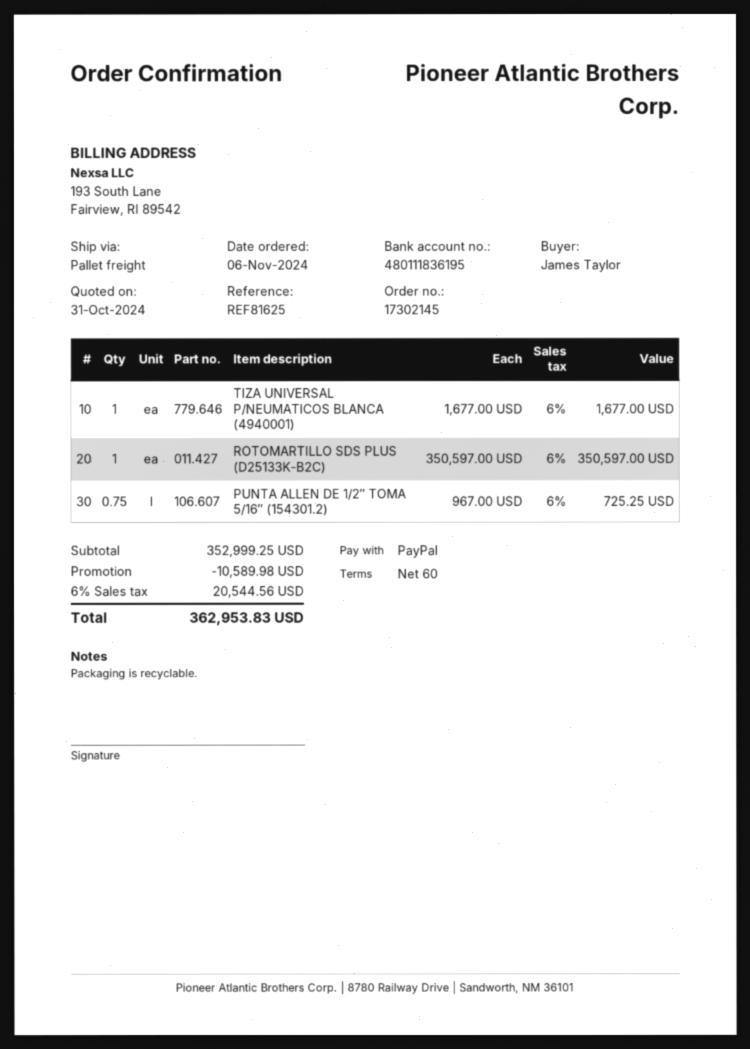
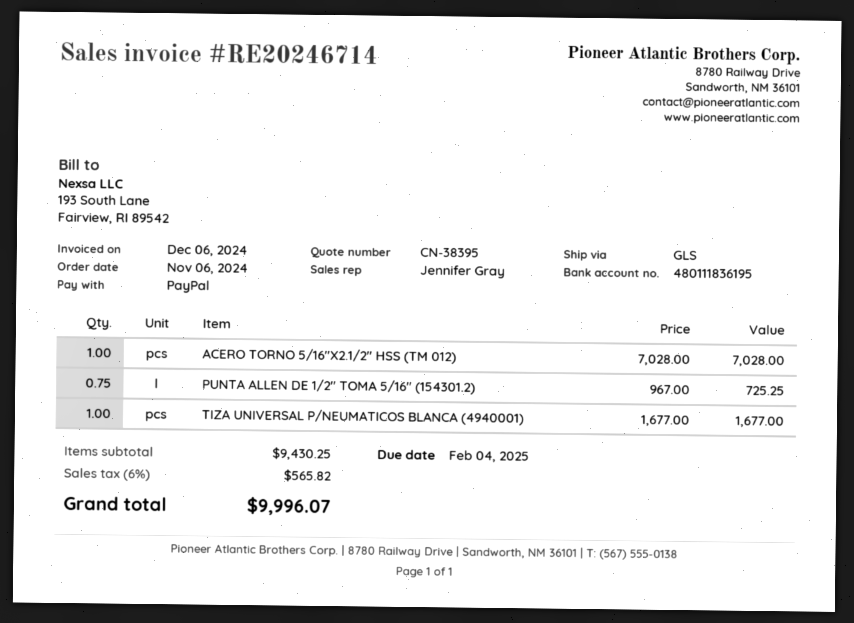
shipping method: pallet freight -> GLS
ROTOMARTILLO SDS PLUS (D25133K-B2C): 1 x 350597.00 = 350597.00 -> none
ACERO TORNO 5/16″X2.1/2″ HSS (TM 012): none -> 1 x 7028.00 = 7028.00
subtotal: 352999.25 -> 9430.25
discount: 10589.98 -> none
tax: 6% = 20544.56 -> 6% = 565.82
total: 362953.83 -> 9996.07

